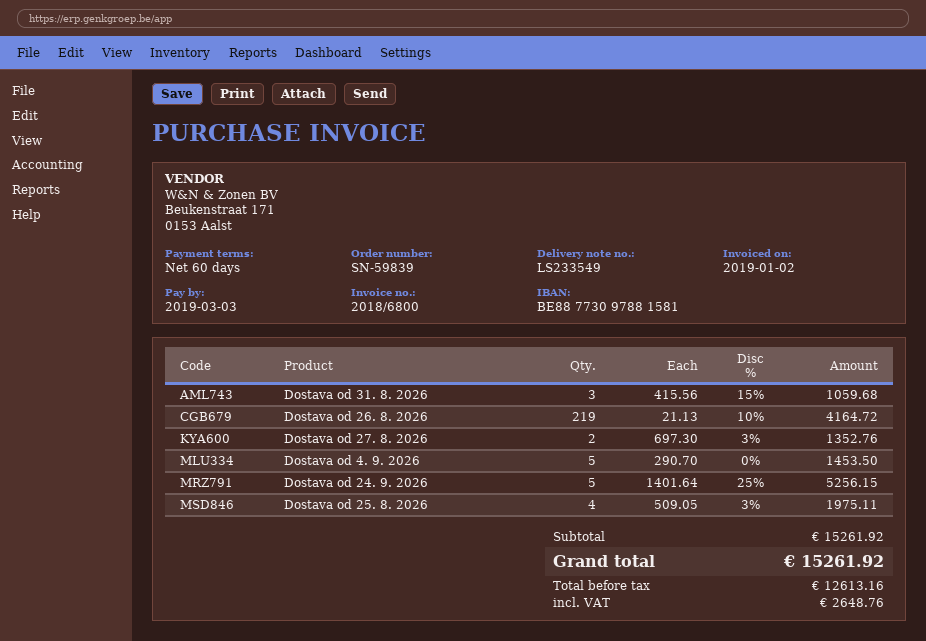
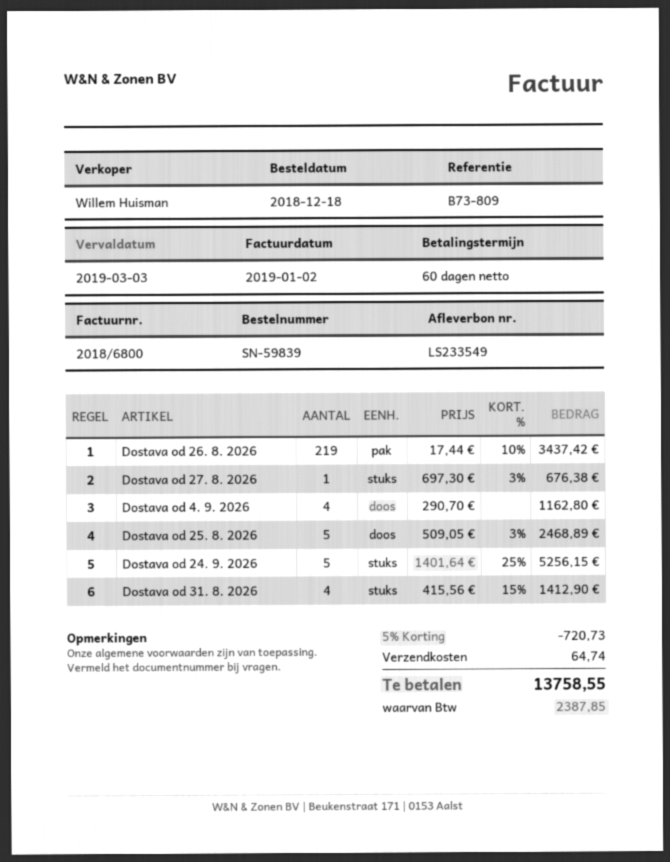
Dostava od 31. 8. 2026: 3 x 415.56 - 15% = 1059.68 -> 4 x 415.56 - 15% = 1412.90
Dostava od 26. 8. 2026: 219 x 21.13 - 10% = 4164.72 -> 219 x 17.44 - 10% = 3437.42
Dostava od 27. 8. 2026: 2 x 697.30 - 3% = 1352.76 -> 1 x 697.30 - 3% = 676.38
Dostava od 4. 9. 2026: 5 x 290.70 = 1453.50 -> 4 x 290.70 = 1162.80
Dostava od 25. 8. 2026: 4 x 509.05 - 3% = 1975.11 -> 5 x 509.05 - 3% = 2468.89
discount: none -> 5% = 720.73
shipping: none -> 64.74
tax: 2648.76 -> 2387.85
total: 15261.92 -> 13758.55

